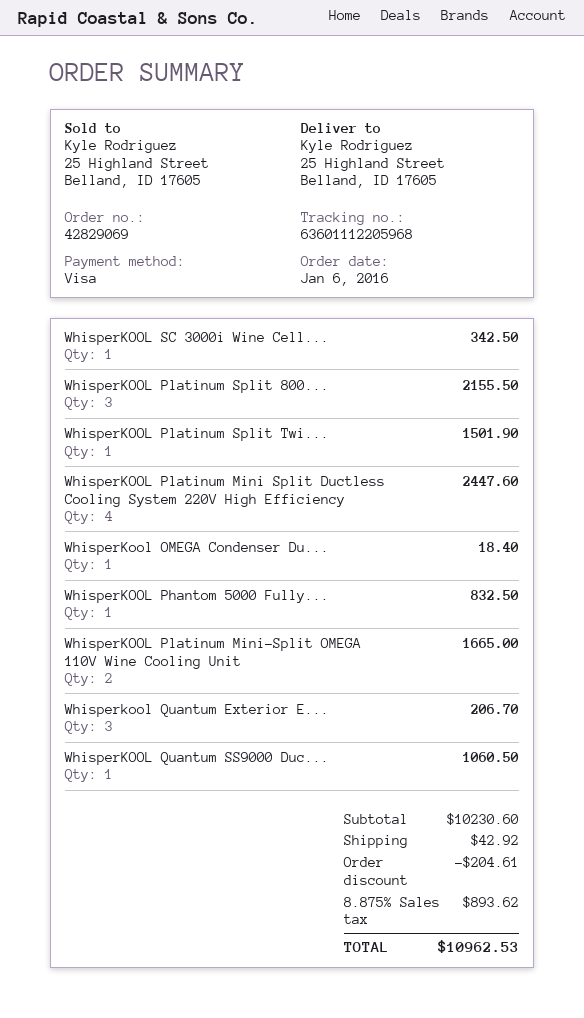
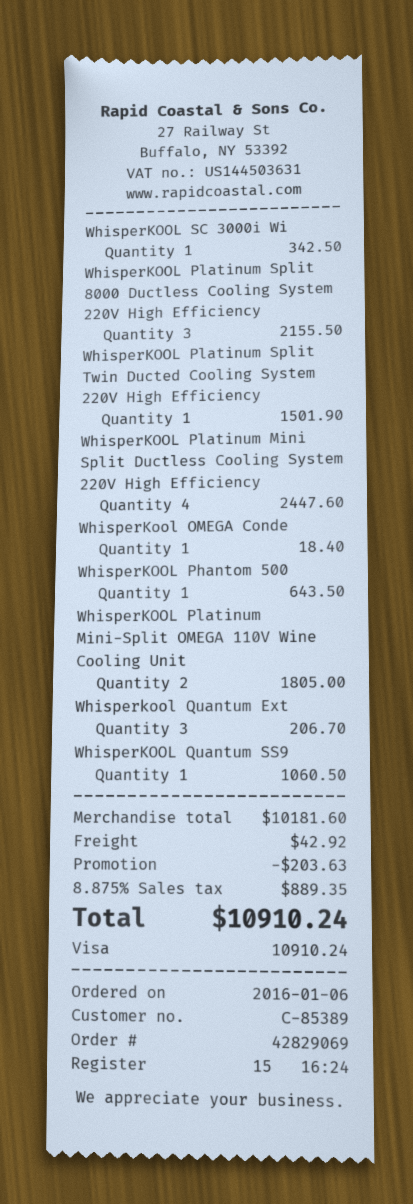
WhisperKOOL Phantom 5000 Fully...: 1 for 832.50 -> 1 for 643.50
WhisperKOOL Platinum Mini-Split OMEGA 110V Wine Cooling Unit: 2 for 1665.00 -> 2 for 1805.00
subtotal: 10230.60 -> 10181.60
discount: 204.61 -> 203.63
tax: 8.875% = 893.62 -> 8.875% = 889.35
total: 10962.53 -> 10910.24

